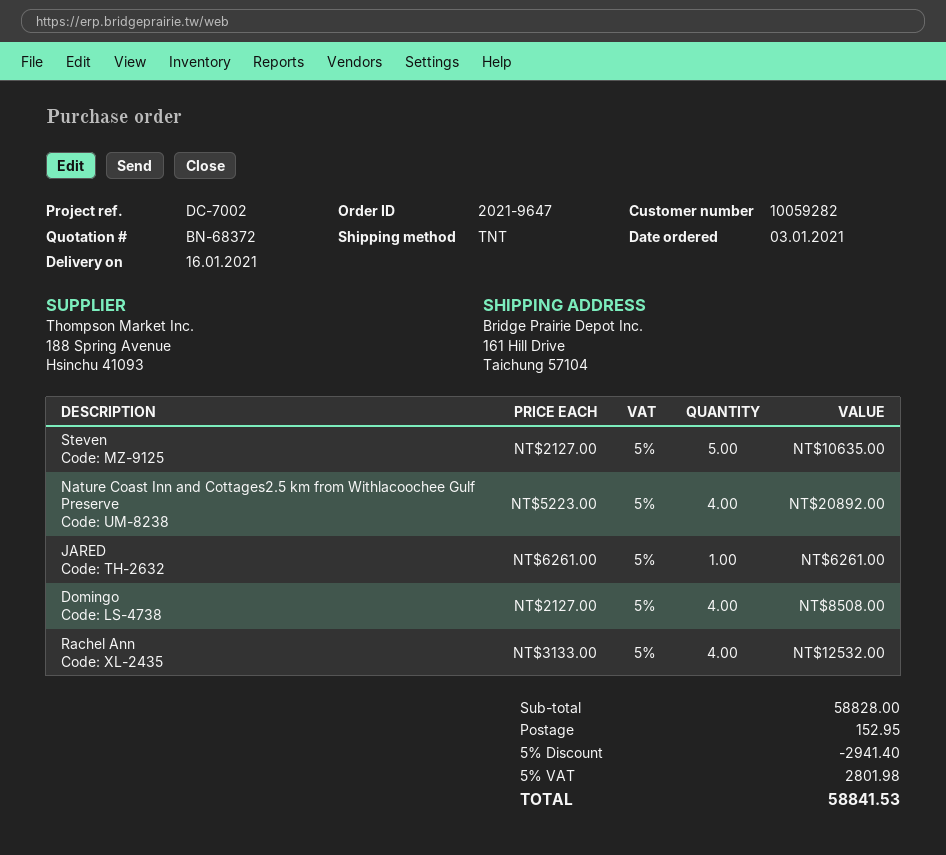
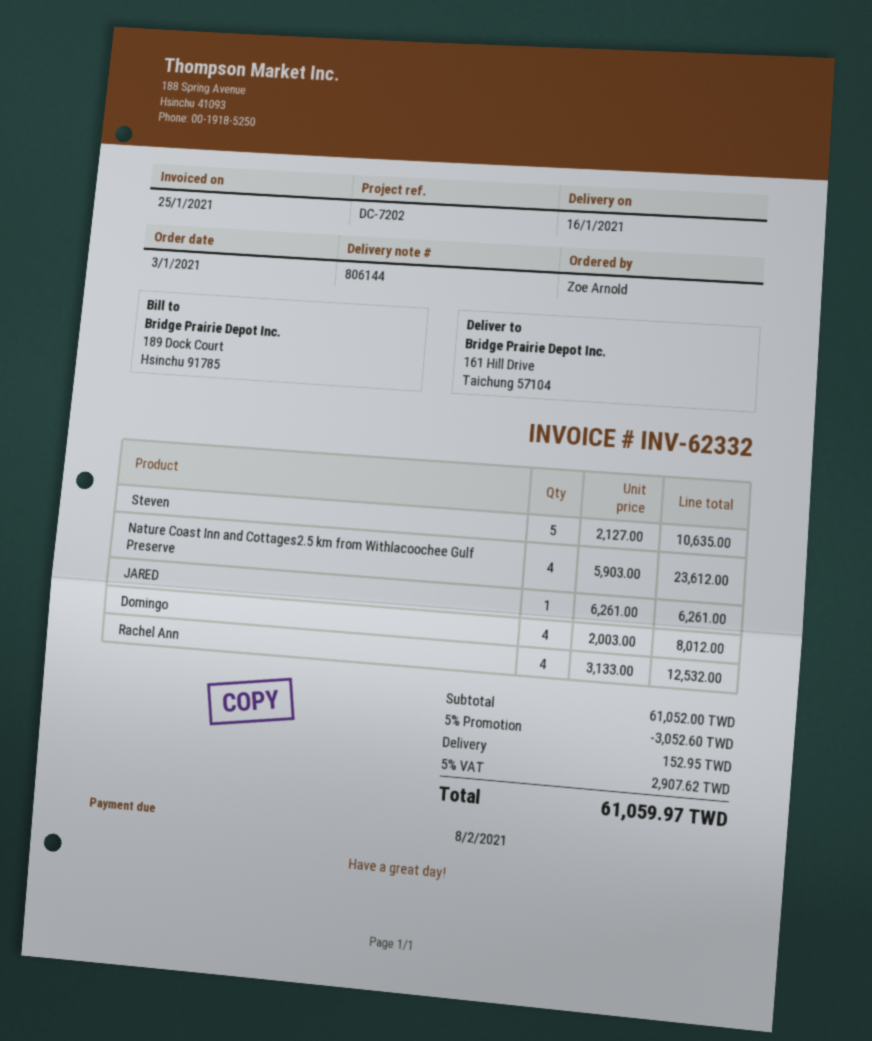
reference: DC-7002 -> DC-7202
Nature Coast Inn and Cottages2.5 km from Withlacoochee Gulf Preserve: 4 x 5223.00 = 20892.00 -> 4 x 5903.00 = 23612.00
Domingo: 4 x 2127.00 = 8508.00 -> 4 x 2003.00 = 8012.00
subtotal: 58828.00 -> 61052.00
discount: 5% = 2941.40 -> 5% = 3052.60
tax: 5% = 2801.98 -> 5% = 2907.62
total: 58841.53 -> 61059.97

